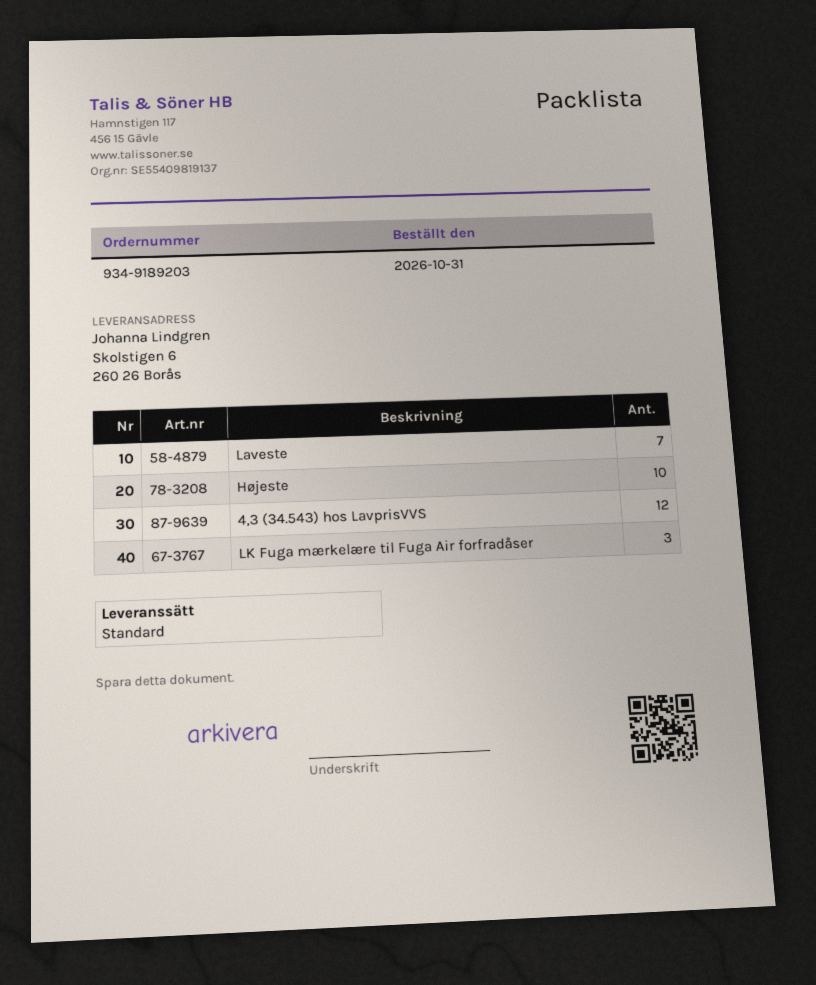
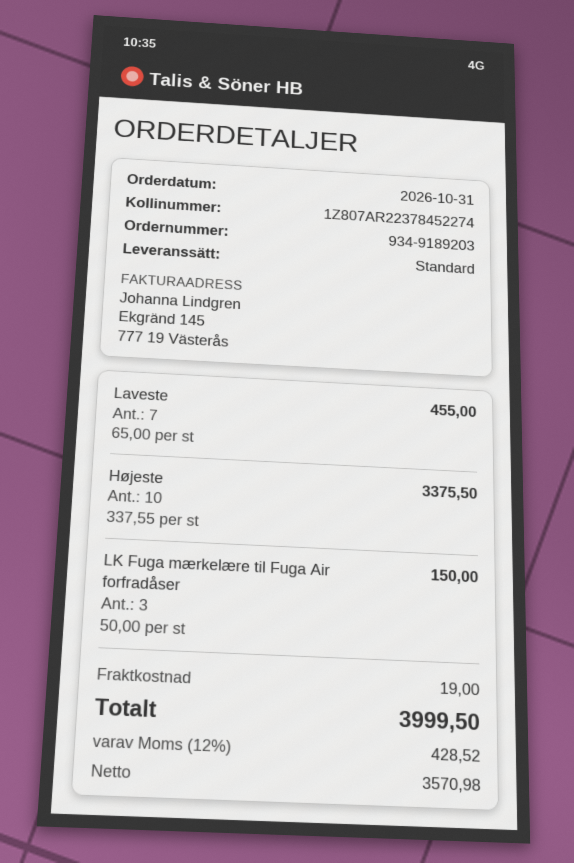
4,3 (34.543) hos LavprisVVS: 12 -> none

